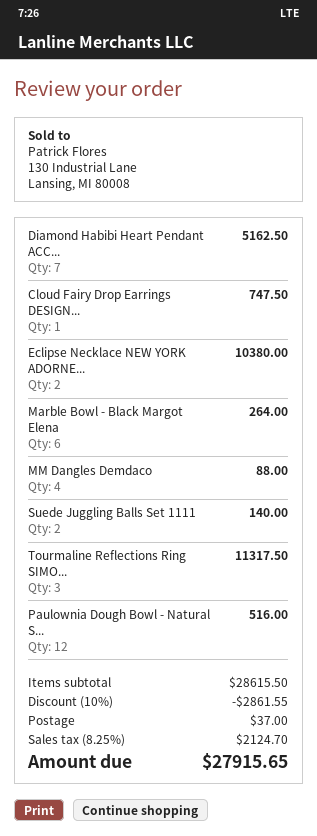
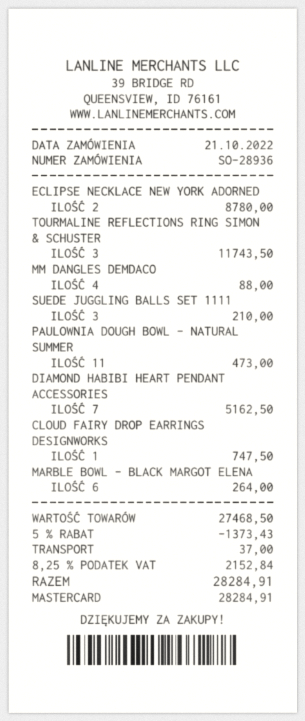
Eclipse Necklace NEW YORK ADORNE...: 2 for 10380.00 -> 2 for 8780.00
Suede Juggling Balls Set 1111: 2 for 140.00 -> 3 for 210.00
Tourmaline Reflections Ring SIMO...: 3 for 11317.50 -> 3 for 11743.50
Paulownia Dough Bowl - Natural S...: 12 for 516.00 -> 11 for 473.00
subtotal: 28615.50 -> 27468.50
discount: 10% = 2861.55 -> 5% = 1373.43
tax: 8.25% = 2124.70 -> 8.25% = 2152.84
total: 27915.65 -> 28284.91

